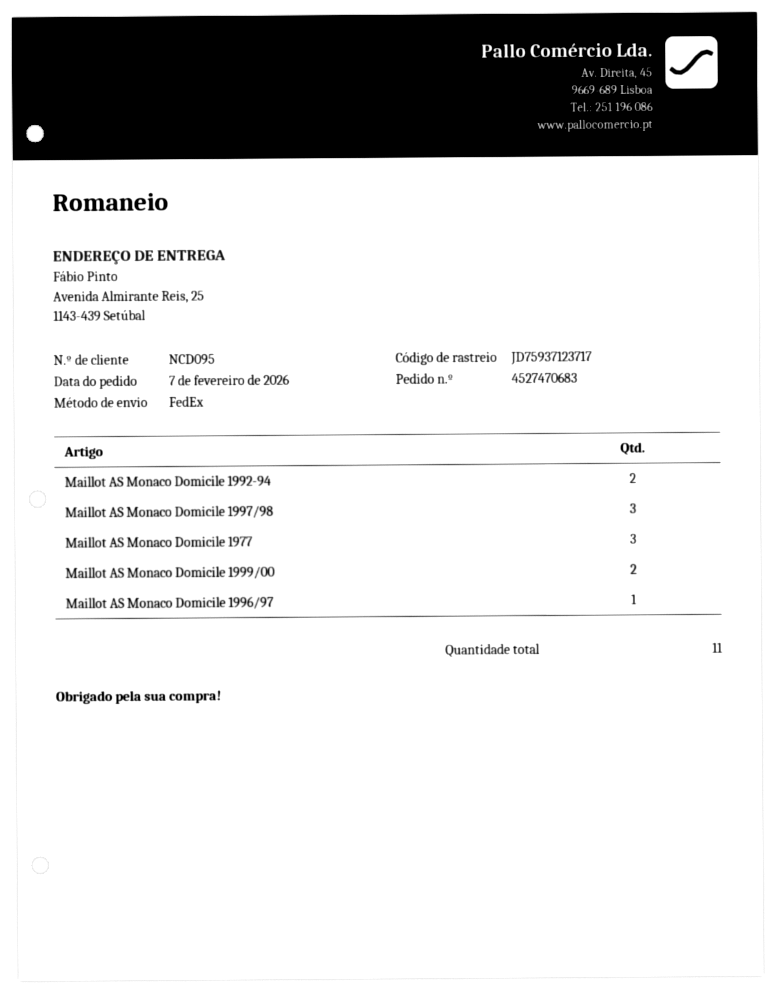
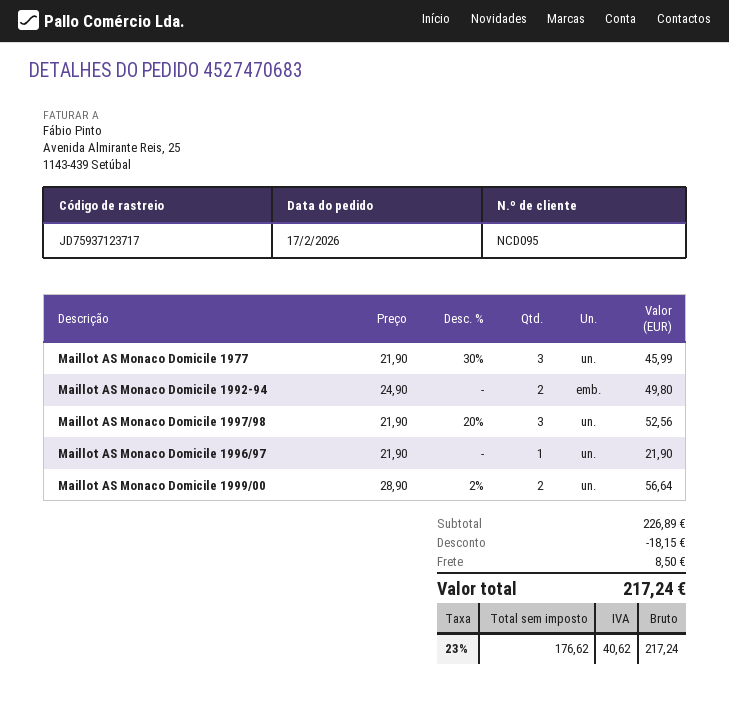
order date: 2026-02-07 -> 2026-02-17

